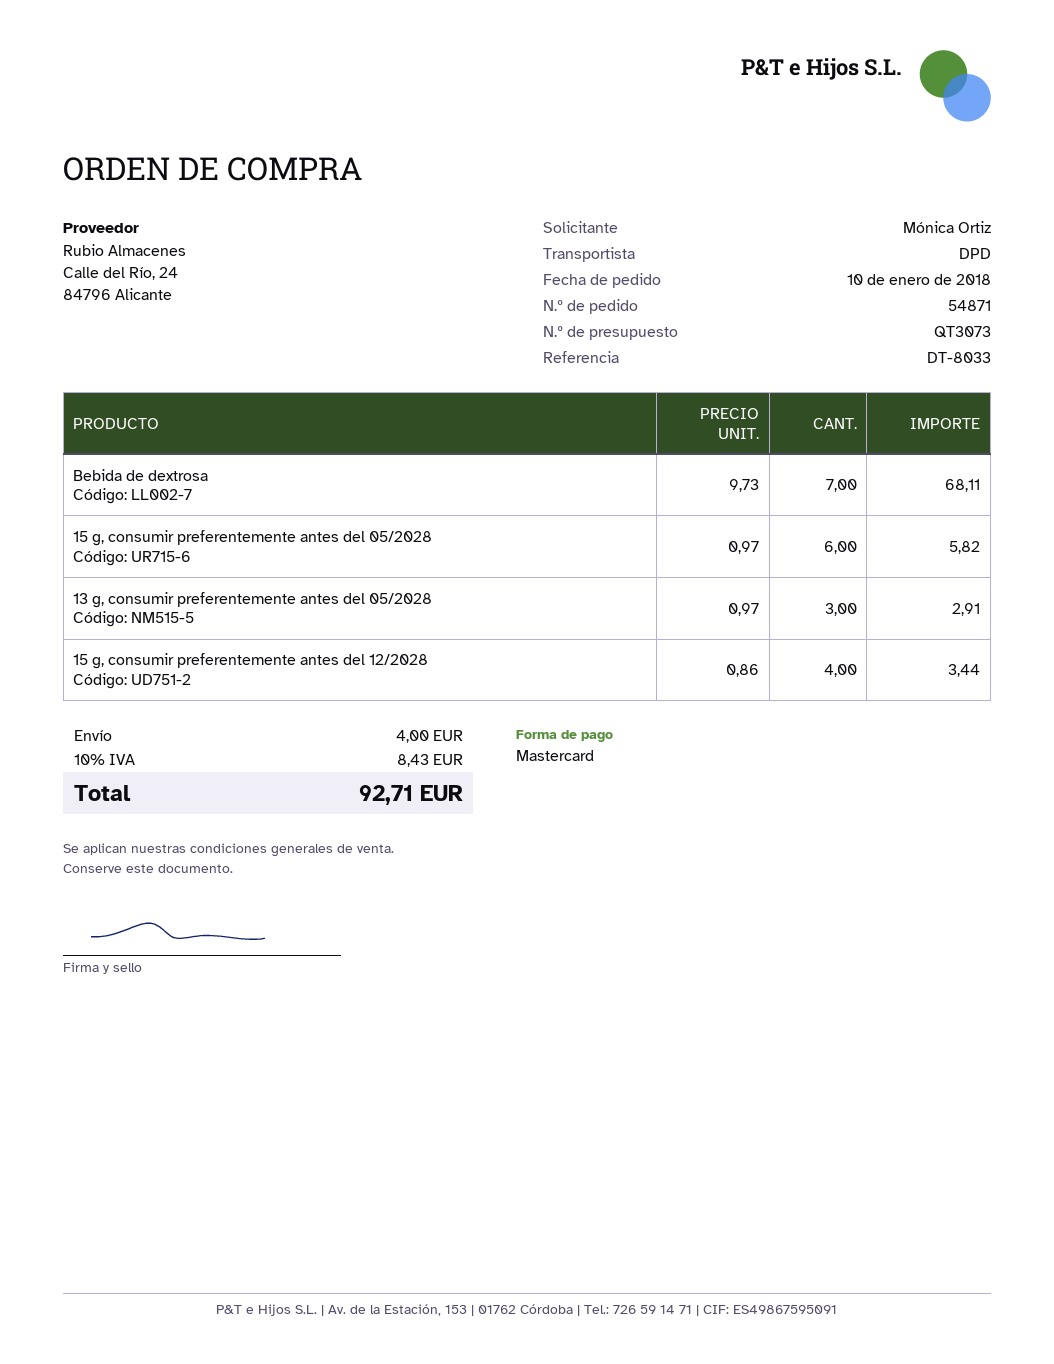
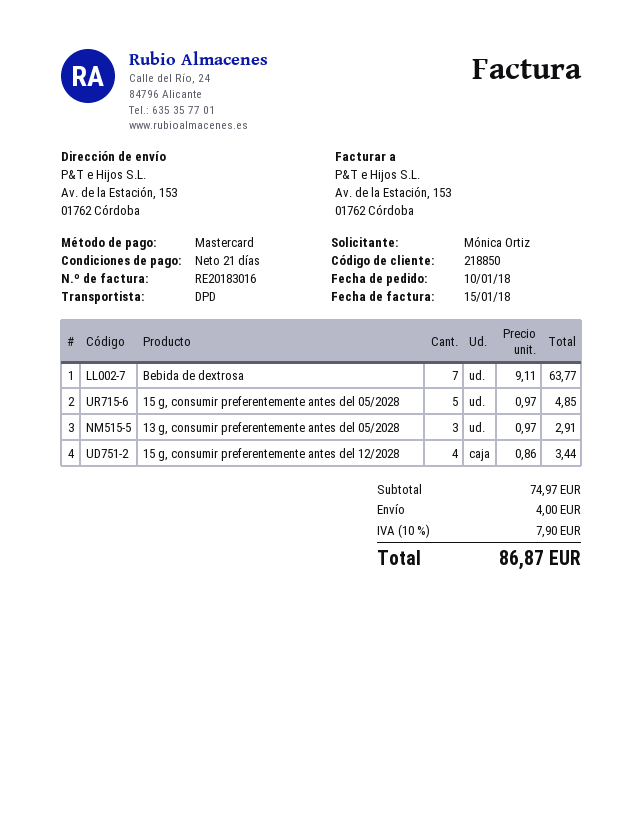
Bebida de dextrosa: 7 x 9.73 = 68.11 -> 7 x 9.11 = 63.77
15 g, consumir preferentemente antes del 05/2028: 6 x 0.97 = 5.82 -> 5 x 0.97 = 4.85
tax: 10% = 8.43 -> 10% = 7.90
total: 92.71 -> 86.87

